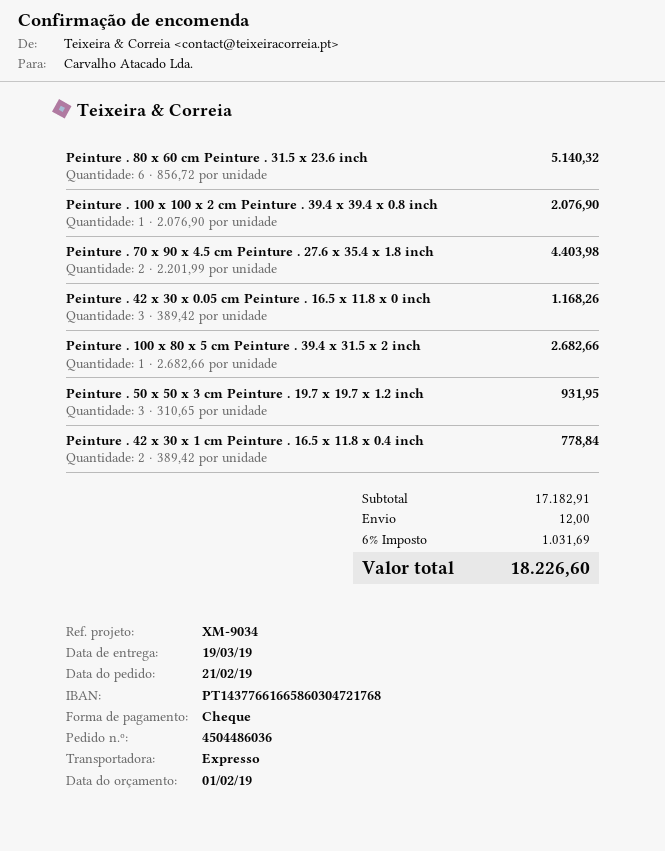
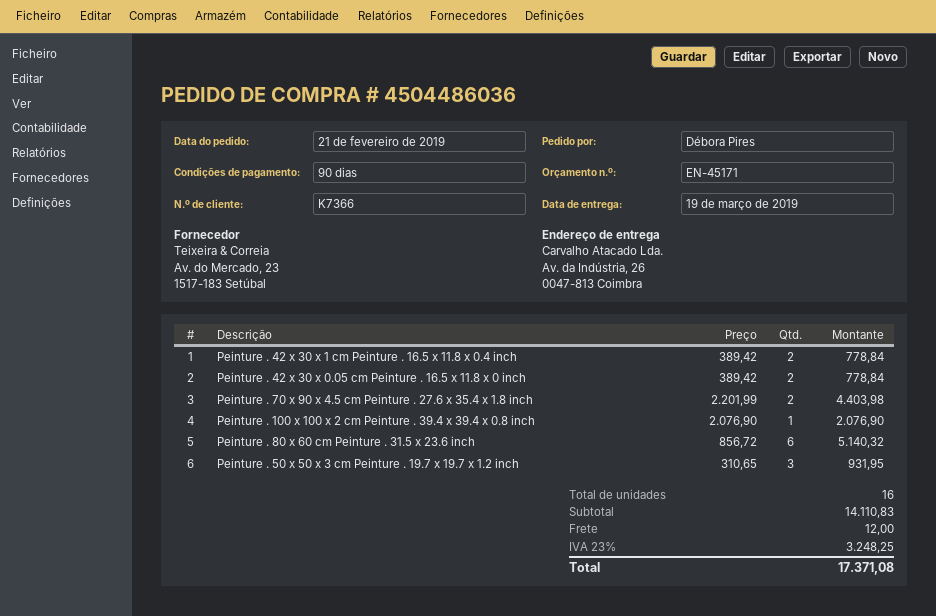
Peinture . 42 x 30 x 0.05 cm Peinture . 16.5 x 11.8 x 0 inch: 3 x 389.42 = 1168.26 -> 2 x 389.42 = 778.84
Peinture . 100 x 80 x 5 cm Peinture . 39.4 x 31.5 x 2 inch: 1 x 2682.66 = 2682.66 -> none
subtotal: 17182.91 -> 14110.83
tax: 6% = 1031.69 -> 23% = 3248.25
total: 18226.60 -> 17371.08

